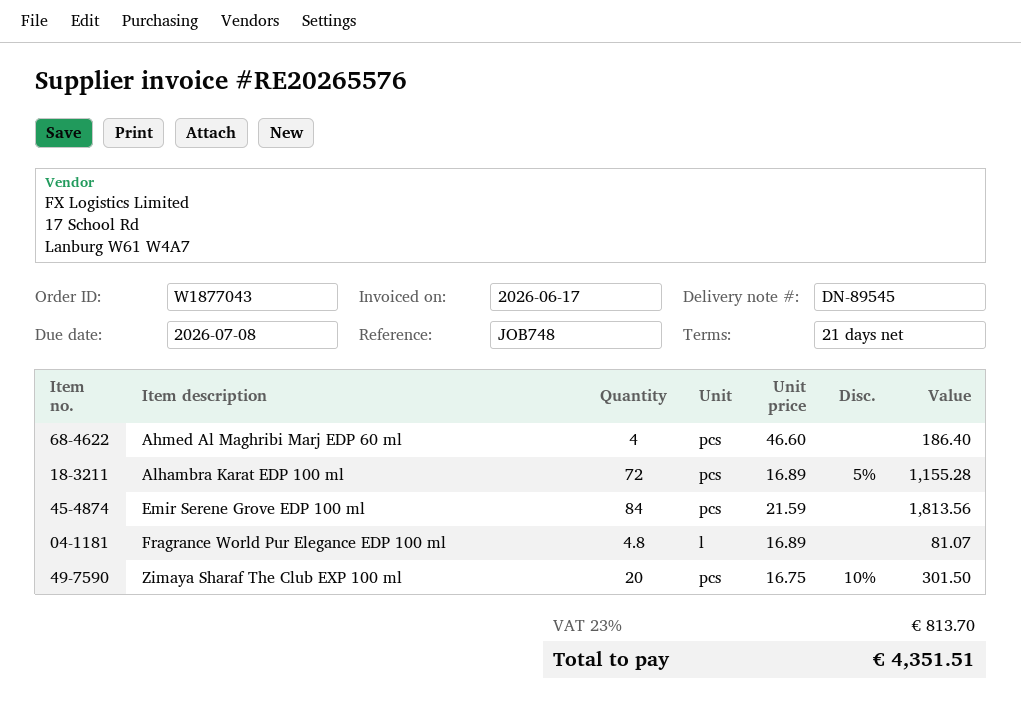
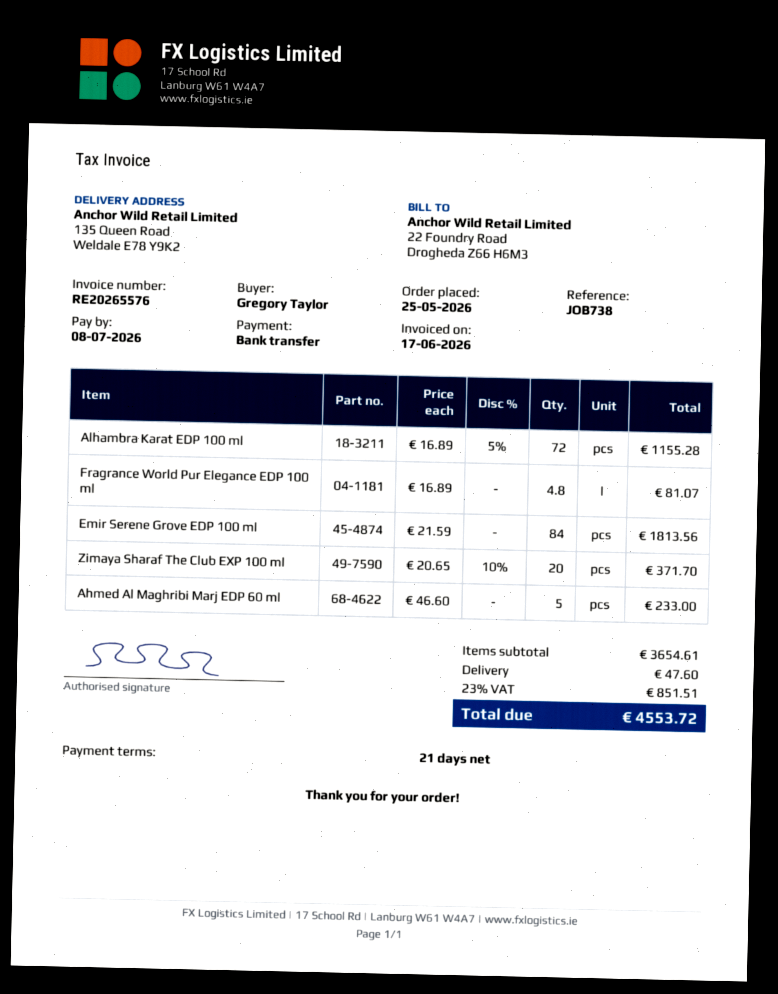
reference: JOB748 -> JOB738
Ahmed Al Maghribi Marj EDP 60 ml: 4 x 46.60 = 186.40 -> 5 x 46.60 = 233.00
Zimaya Sharaf The Club EXP 100 ml: 20 x 16.75 - 10% = 301.50 -> 20 x 20.65 - 10% = 371.70
shipping: none -> 47.60
tax: 23% = 813.70 -> 23% = 851.51
total: 4351.51 -> 4553.72

